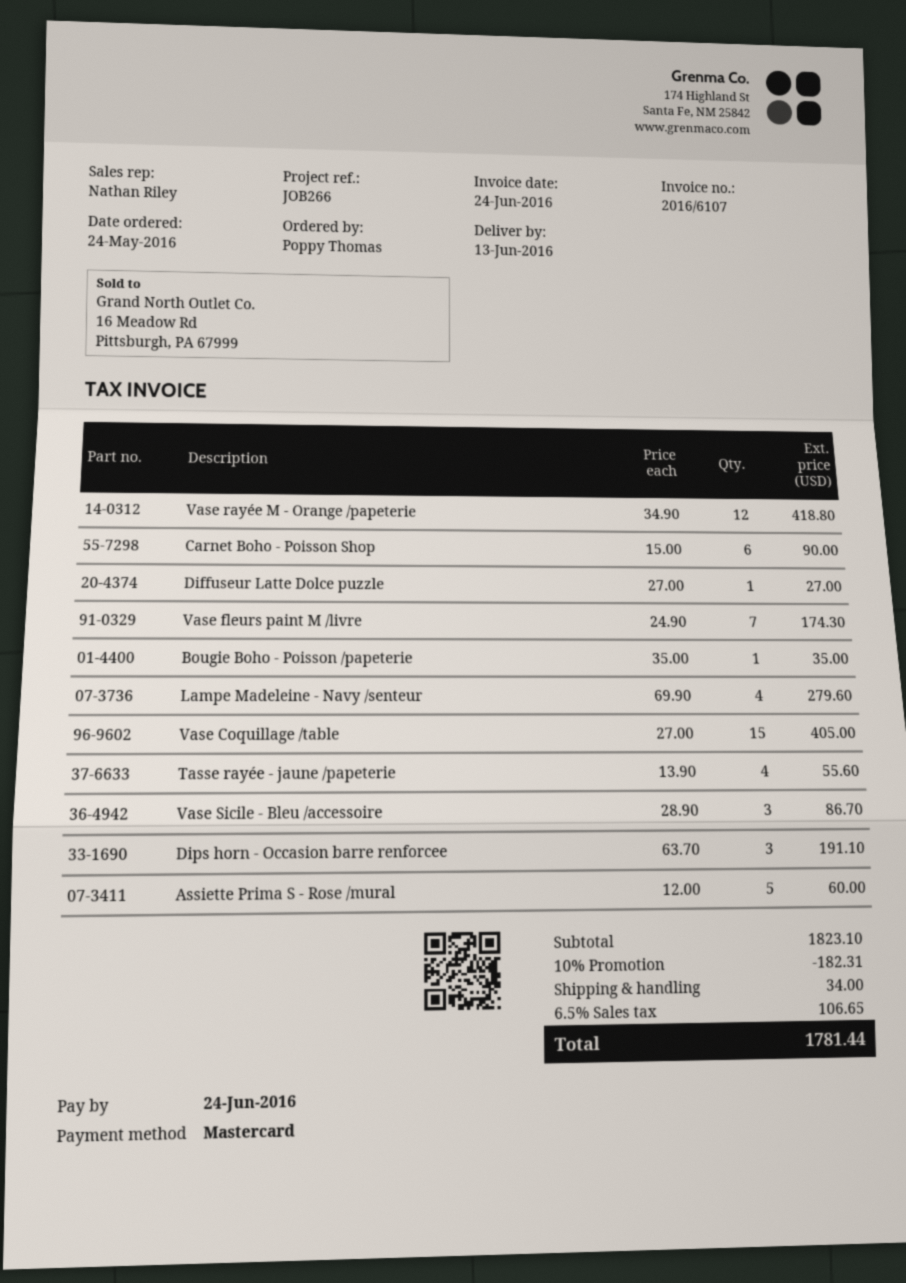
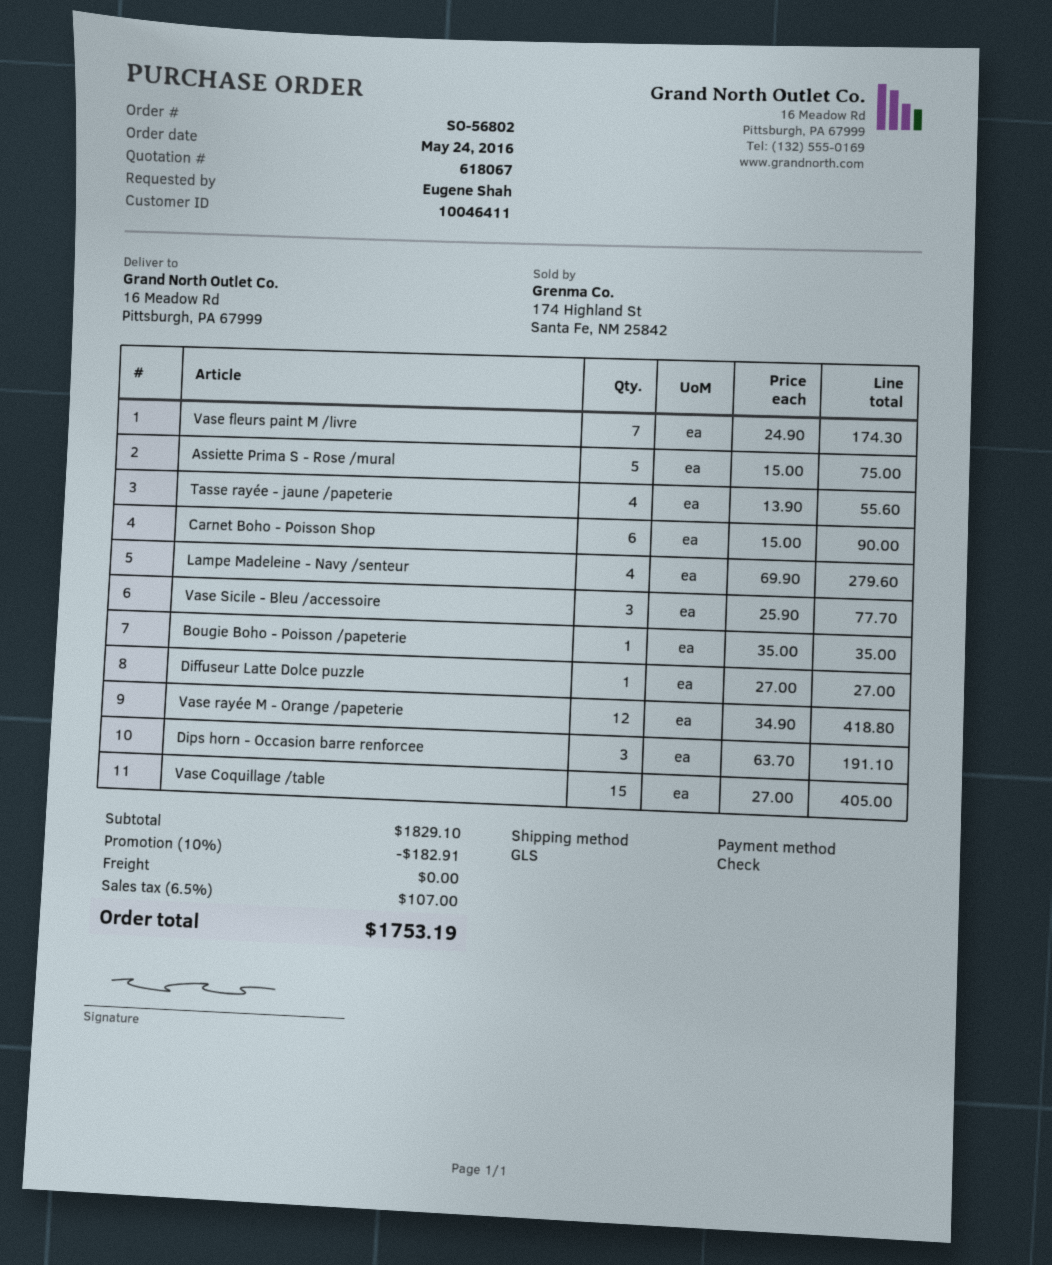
ordered by: Poppy Thomas -> Eugene Shah
payment method: Mastercard -> cheque
Vase Sicile - Bleu /accessoire: 3 x 28.90 = 86.70 -> 3 x 25.90 = 77.70
Assiette Prima S - Rose /mural: 5 x 12.00 = 60.00 -> 5 x 15.00 = 75.00
subtotal: 1823.10 -> 1829.10
discount: 10% = 182.31 -> 10% = 182.91
shipping: 34.00 -> 0.00
tax: 6.5% = 106.65 -> 6.5% = 107.00
total: 1781.44 -> 1753.19

